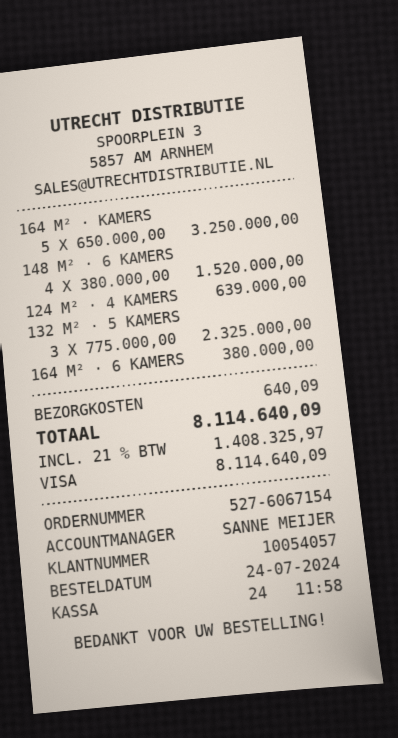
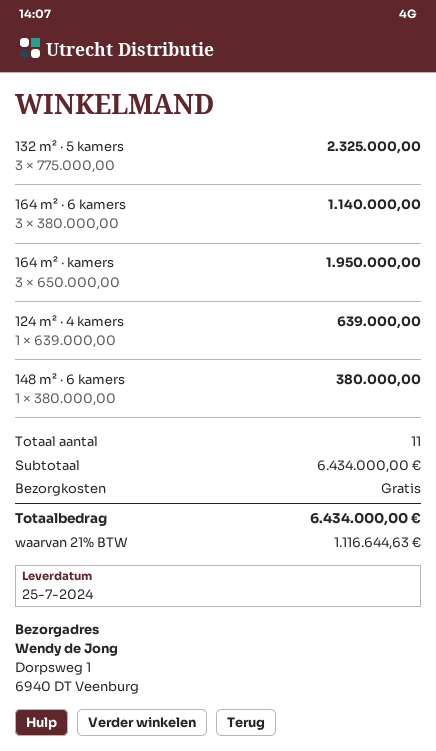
164 M² · KAMERS: 5 x 650000.00 = 3250000.00 -> 3 x 650000.00 = 1950000.00
148 M² · 6 KAMERS: 4 x 380000.00 = 1520000.00 -> 1 x 380000.00 = 380000.00
164 M² · 6 KAMERS: 1 x 380000.00 = 380000.00 -> 3 x 380000.00 = 1140000.00
shipping: 640.09 -> 0.00
tax: 21% = 1408325.97 -> 21% = 1116644.63
total: 8114640.09 -> 6434000.00

